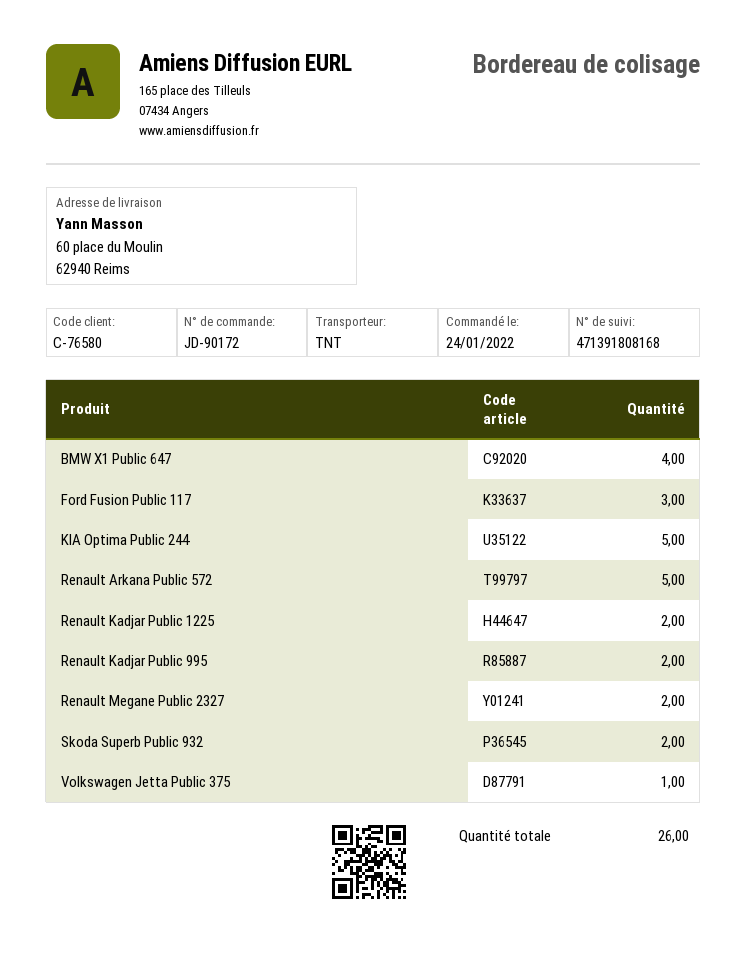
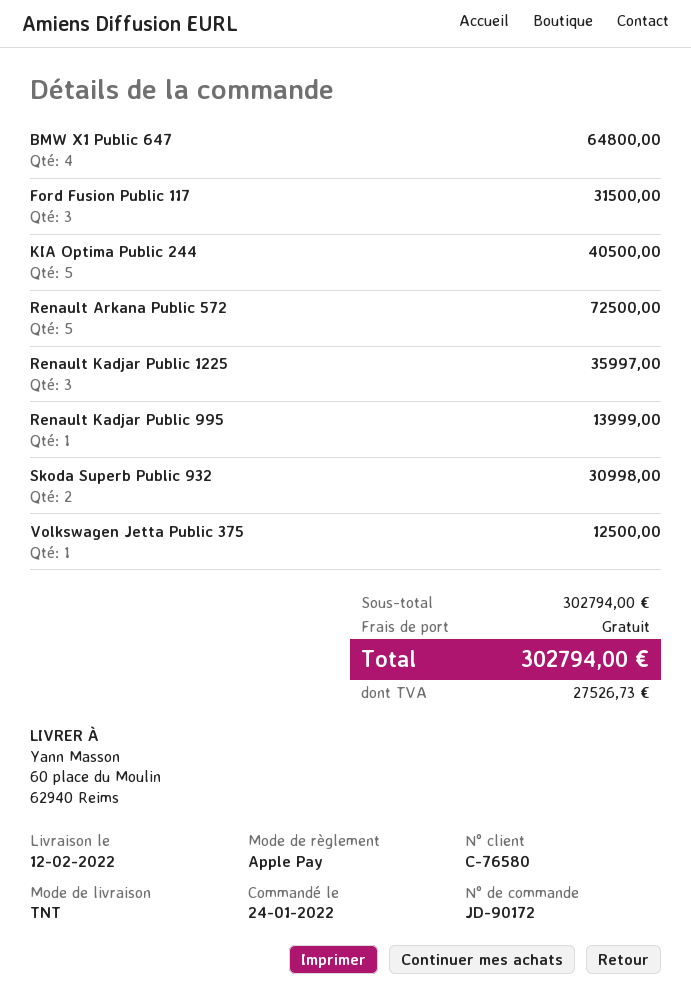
Renault Kadjar Public 1225: 2 -> 3
Renault Kadjar Public 995: 2 -> 1
Renault Megane Public 2327: 2 -> none

